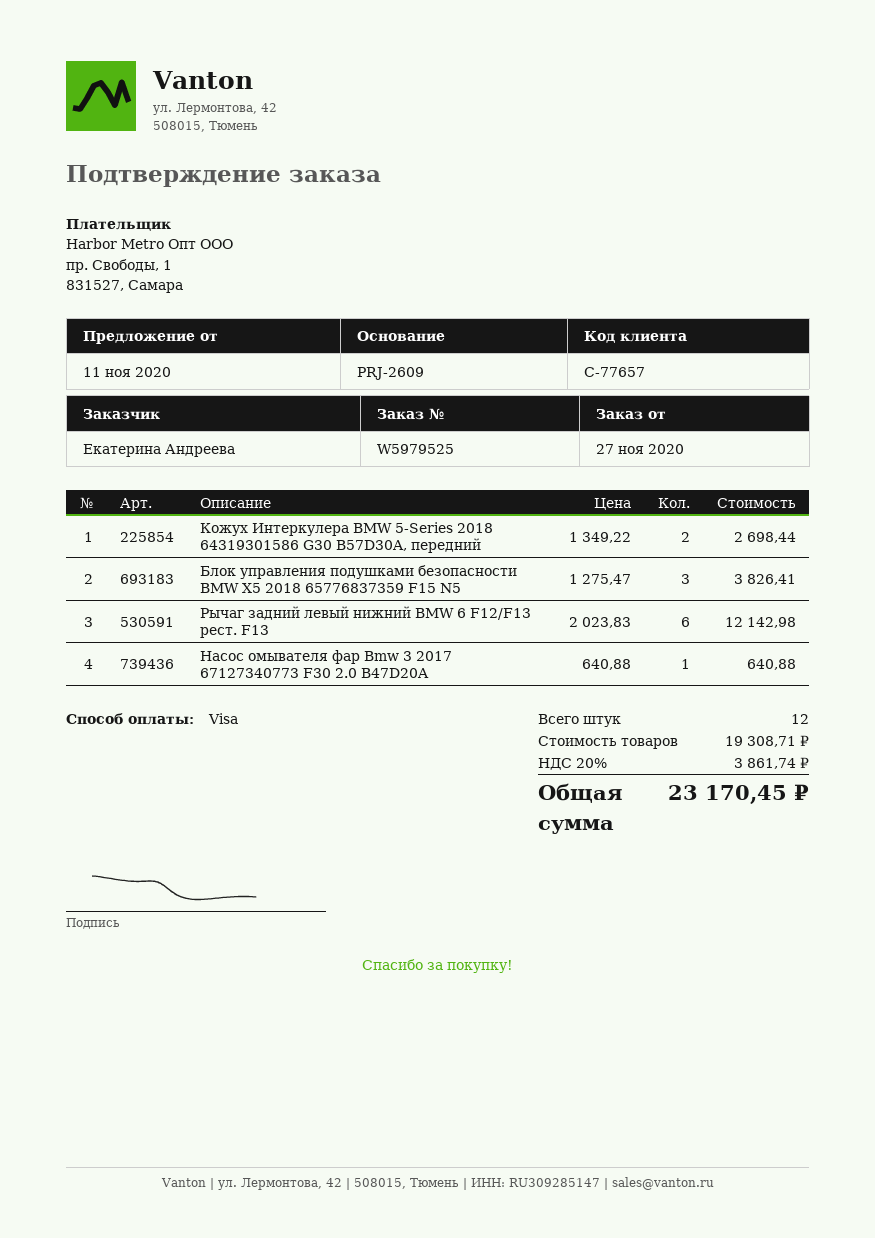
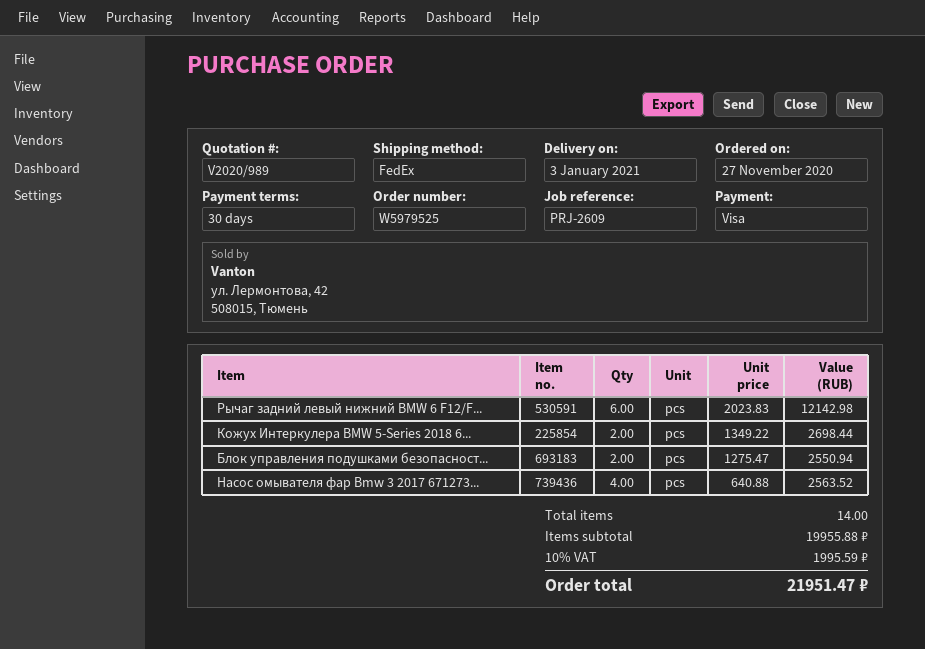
Блок управления подушками безопасности BMW X5 2018 65776837359 F15 N5: 3 x 1275.47 = 3826.41 -> 2 x 1275.47 = 2550.94
Насос омывателя фар Bmw 3 2017 67127340773 F30 2.0 B47D20A: 1 x 640.88 = 640.88 -> 4 x 640.88 = 2563.52
total quantity: 12 -> 14
subtotal: 19308.71 -> 19955.88
tax: 20% = 3861.74 -> 10% = 1995.59
total: 23170.45 -> 21951.47

